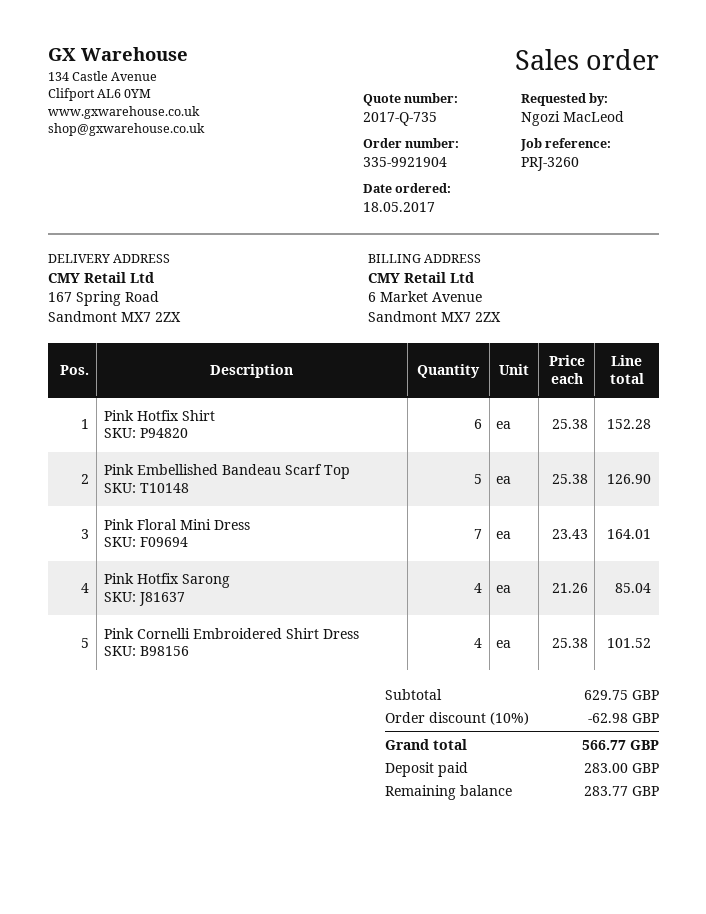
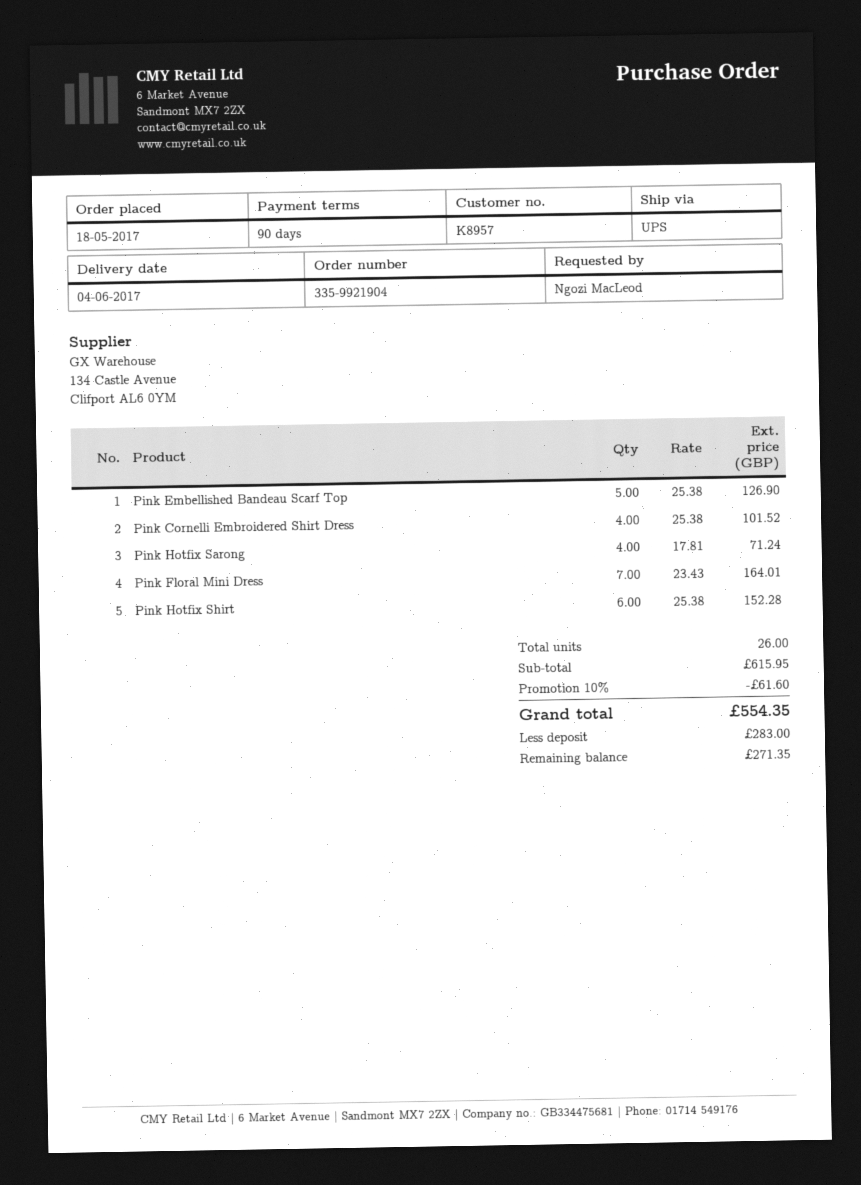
Pink Hotfix Sarong: 4 x 21.26 = 85.04 -> 4 x 17.81 = 71.24
subtotal: 629.75 -> 615.95
discount: 10% = 62.98 -> 10% = 61.60
total: 566.77 -> 554.35
balance: 283.77 -> 271.35

